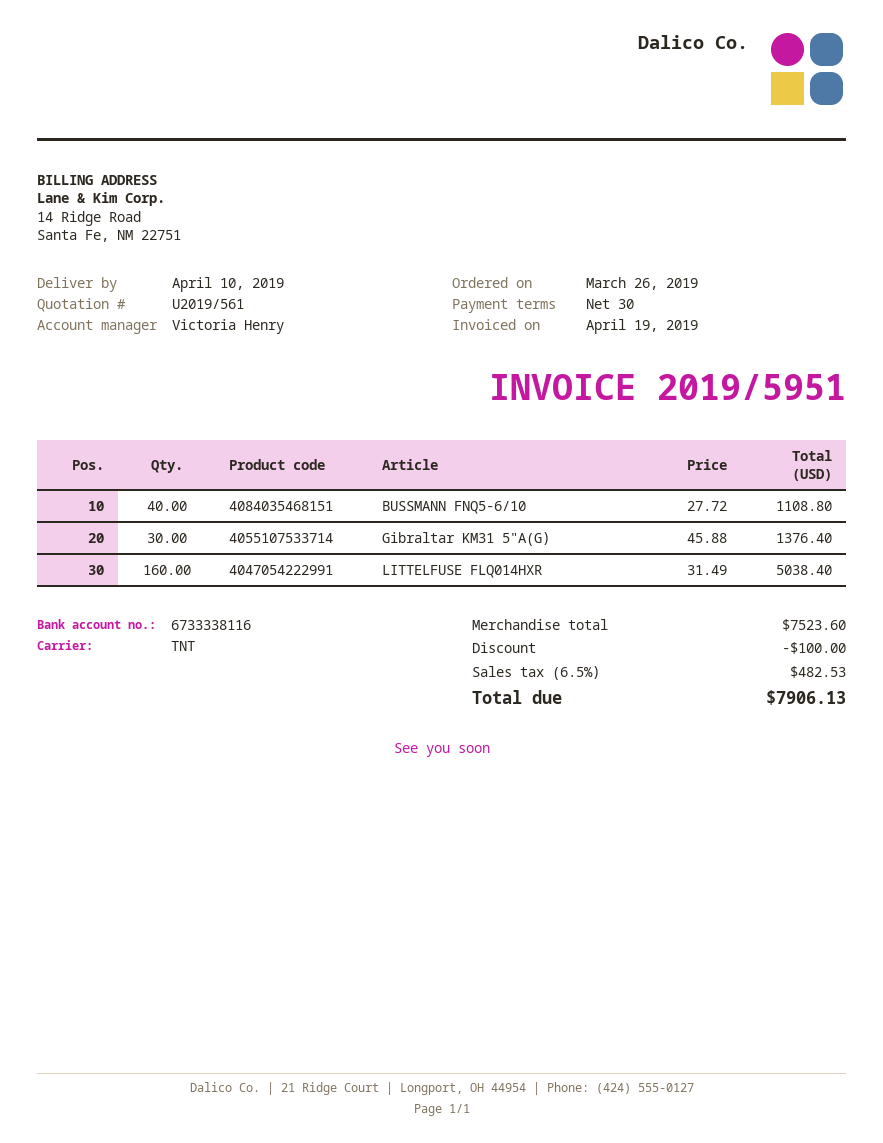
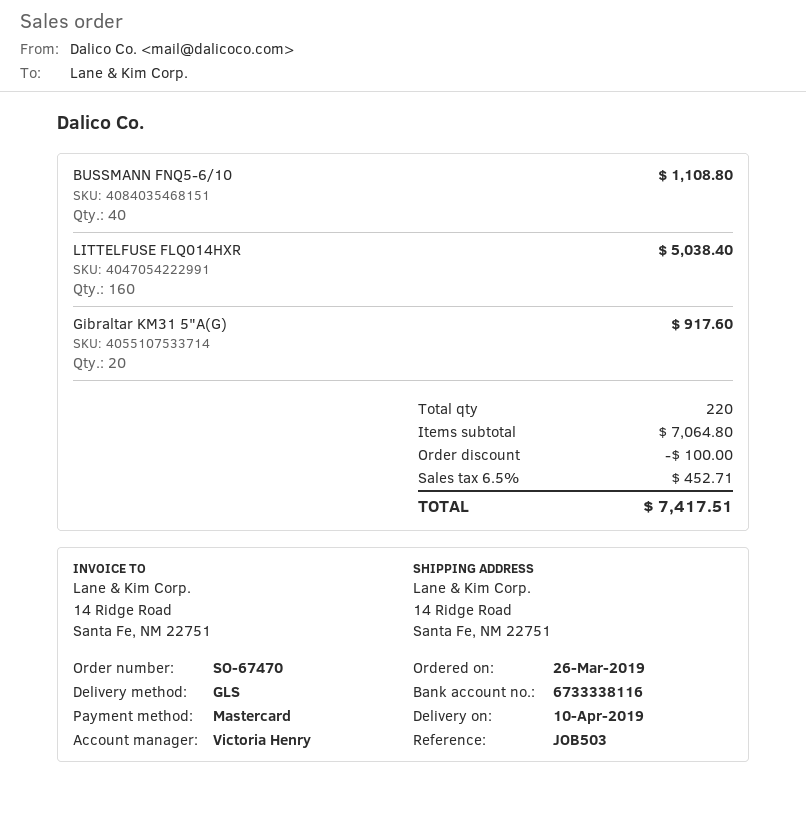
shipping method: TNT -> GLS
Gibraltar KM31 5"A(G): 30 for 1376.40 -> 20 for 917.60
subtotal: 7523.60 -> 7064.80
tax: 6.5% = 482.53 -> 6.5% = 452.71
total: 7906.13 -> 7417.51

